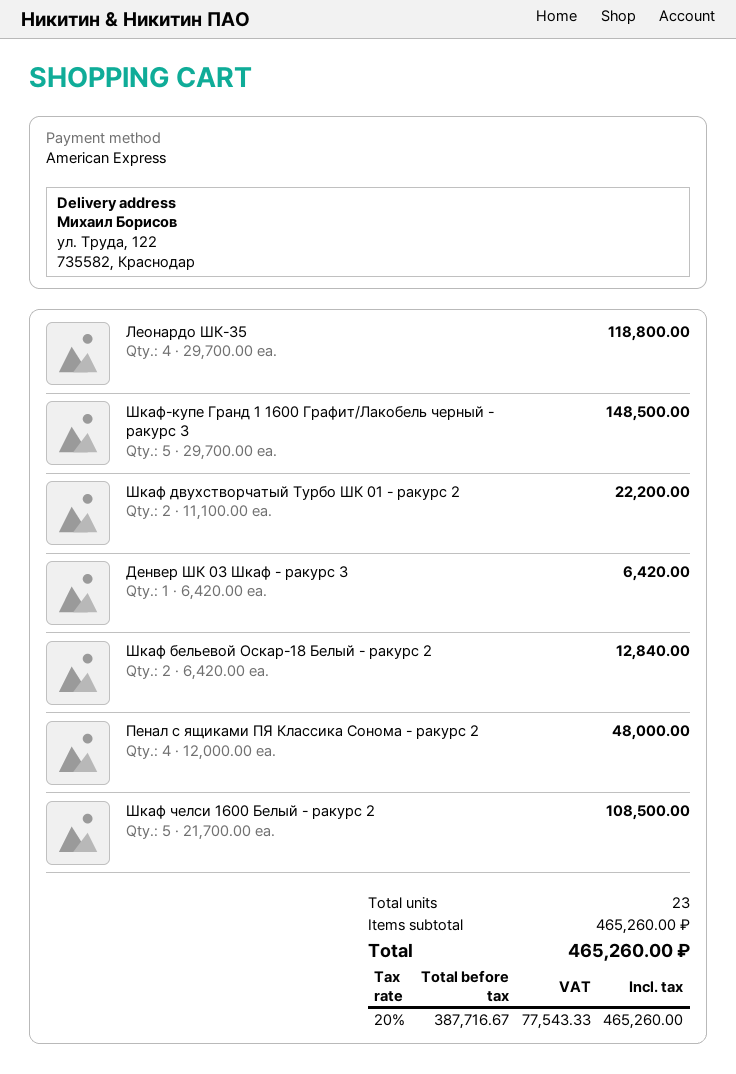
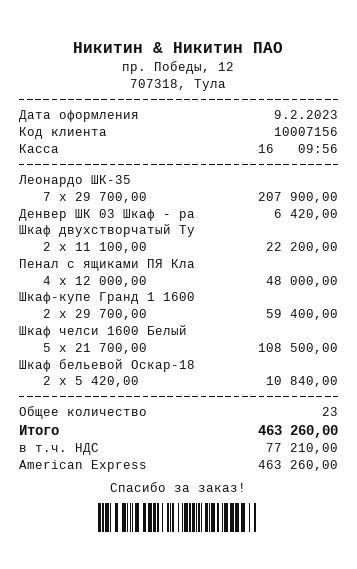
Леонардо ШК-35: 4 x 29700.00 = 118800.00 -> 7 x 29700.00 = 207900.00
Шкаф-купе Гранд 1 1600 Графит/Лакобель черный - ракурс 3: 5 x 29700.00 = 148500.00 -> 2 x 29700.00 = 59400.00
Шкаф бельевой Оскар-18 Белый - ракурс 2: 2 x 6420.00 = 12840.00 -> 2 x 5420.00 = 10840.00
tax: 77543.33 -> 77210.00
total: 465260.00 -> 463260.00

